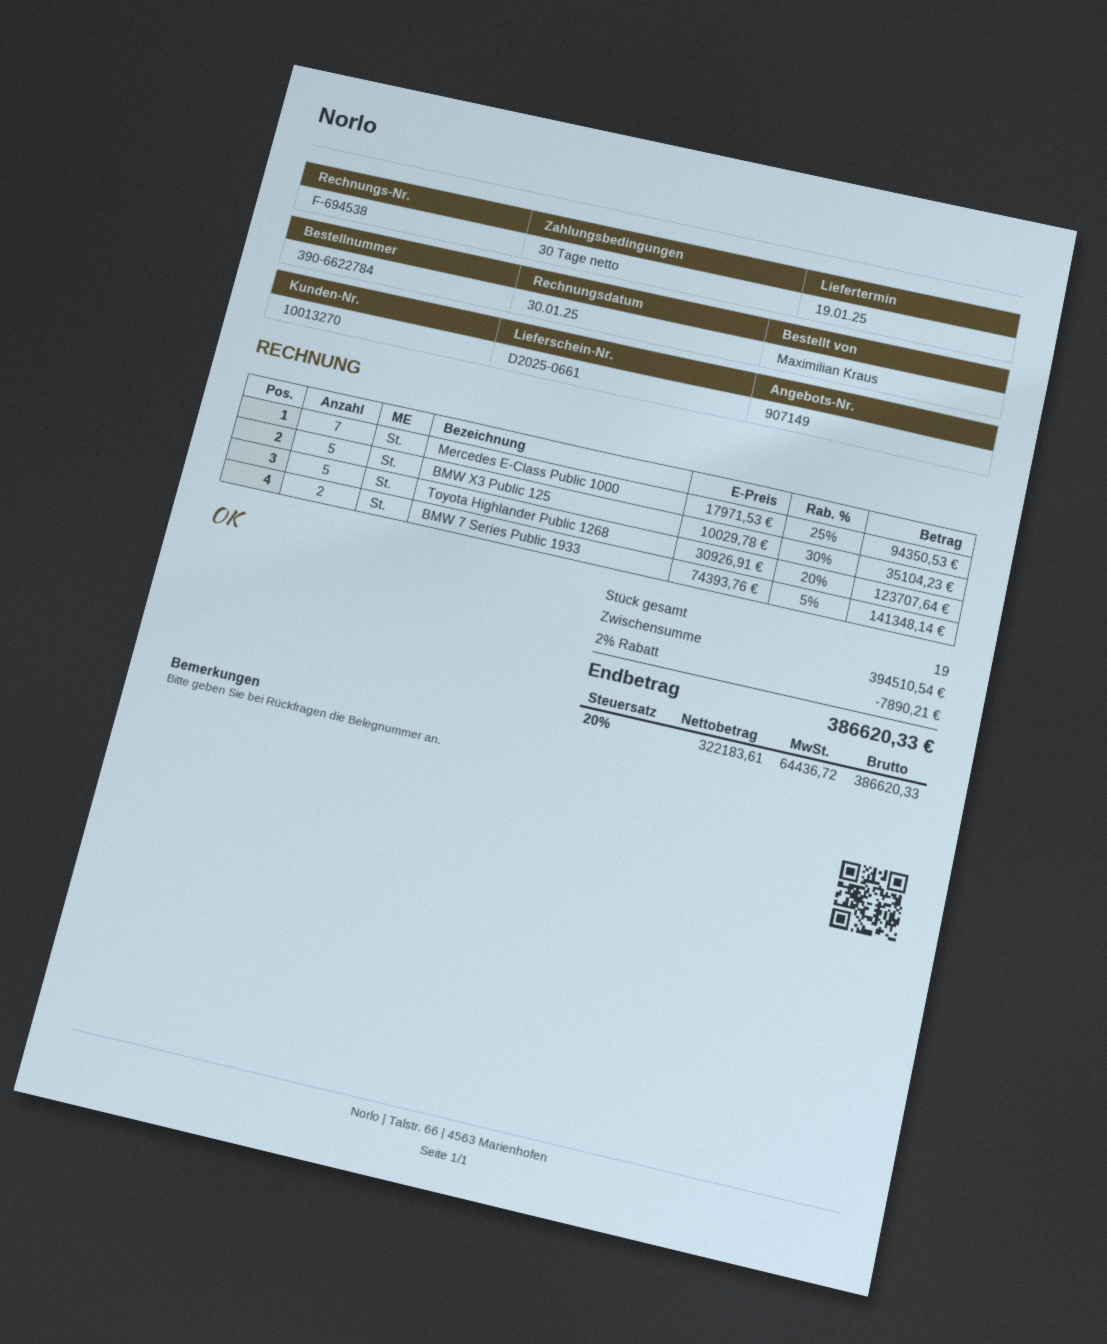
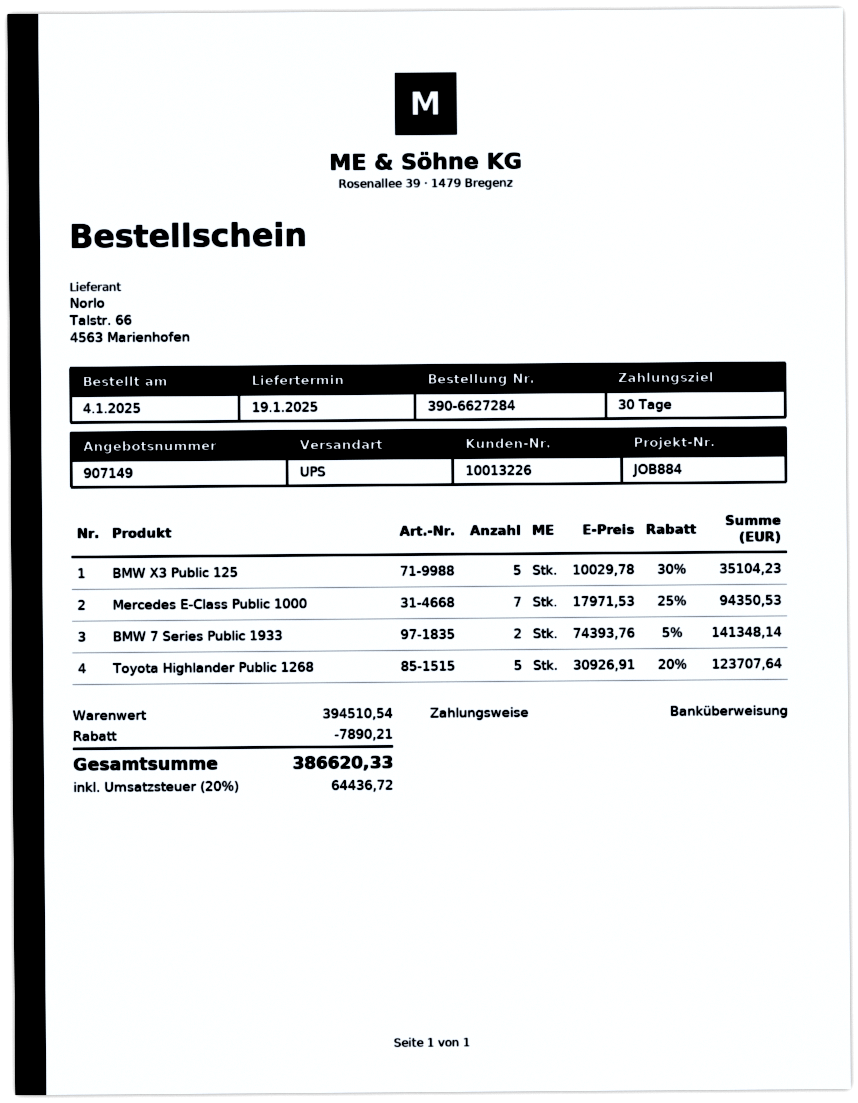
order number: 390-6622784 -> 390-6627284
customer number: 10013270 -> 10013226

